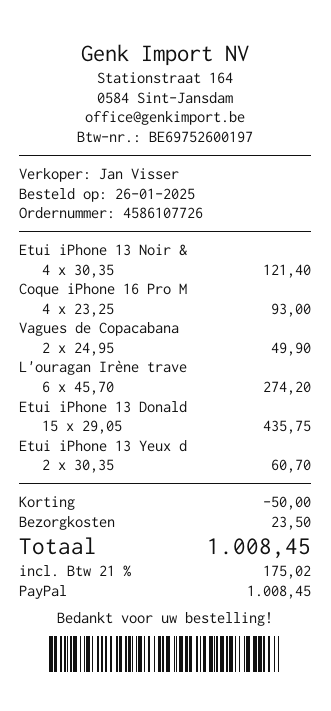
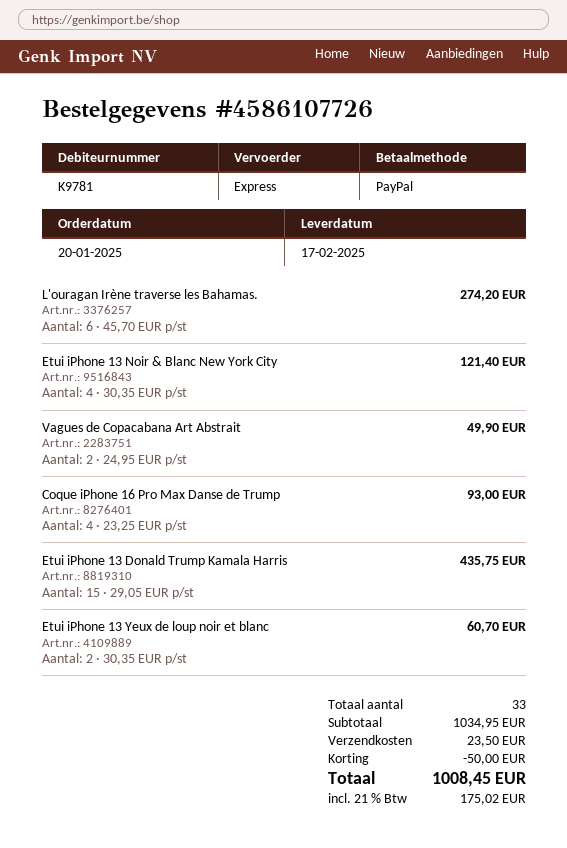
order date: 2025-01-26 -> 2025-01-20

